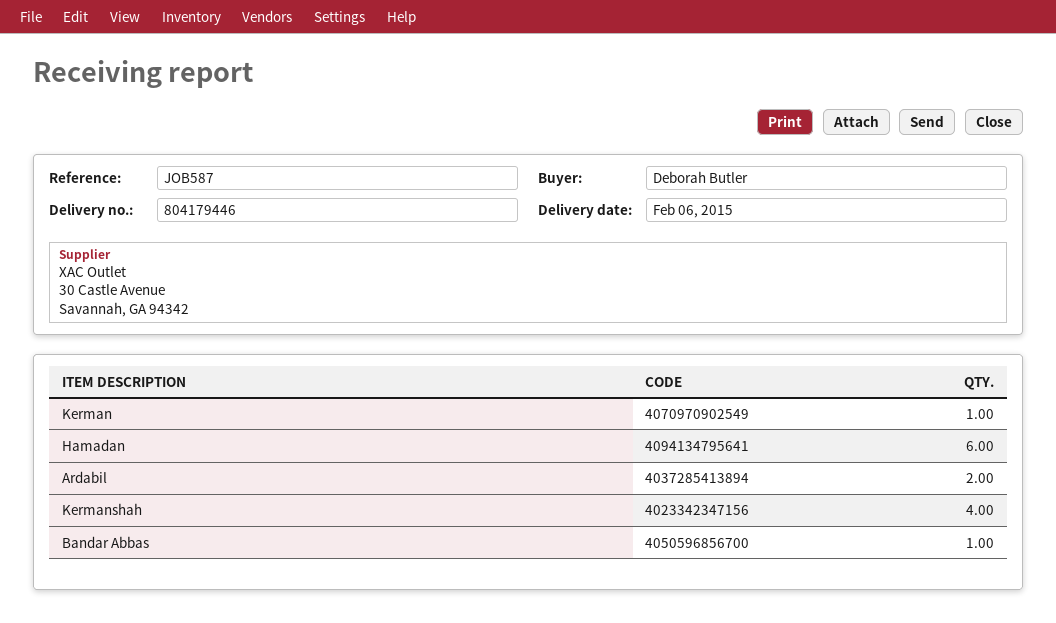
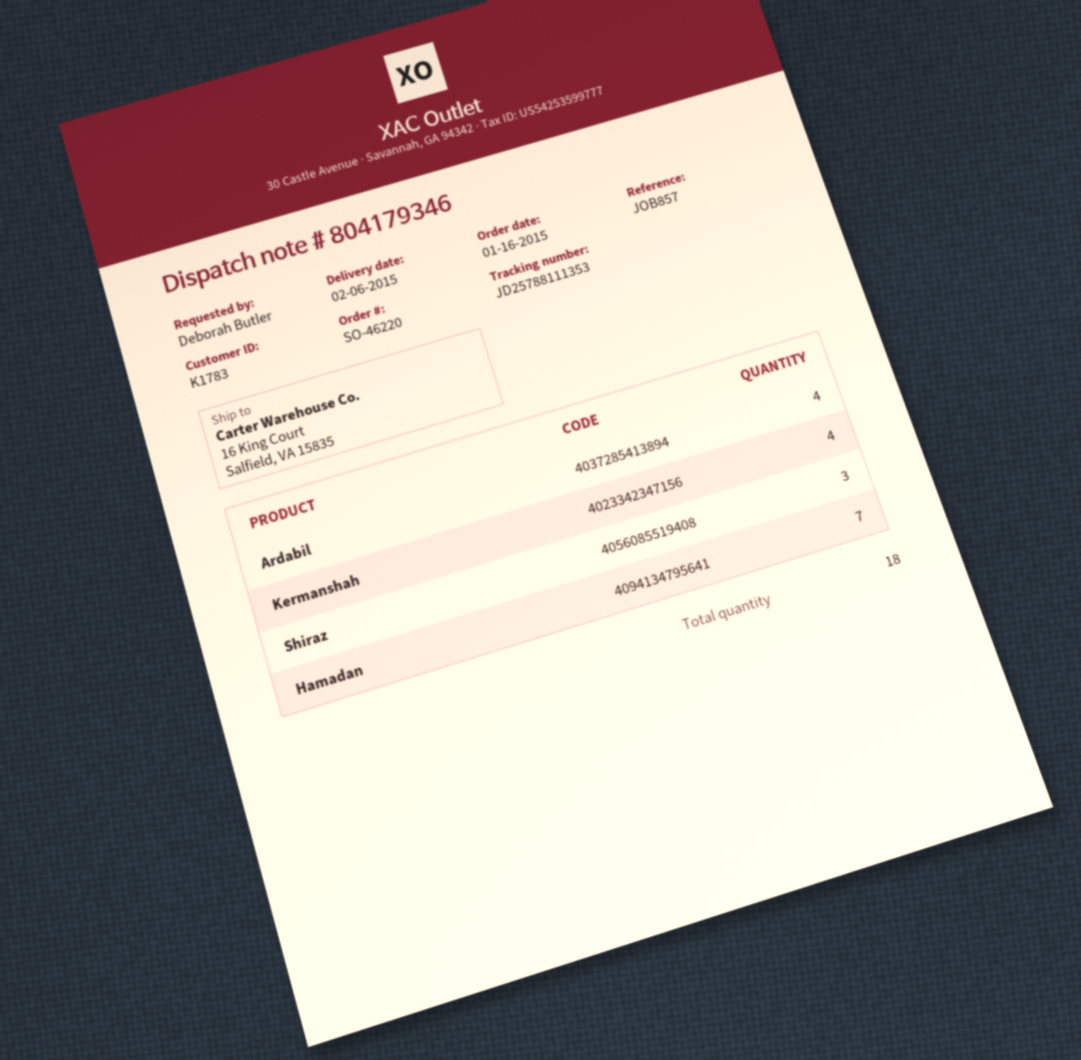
delivery note number: 804179446 -> 804179346
reference: JOB587 -> JOB857
Kerman: 1 -> none
Hamadan: 6 -> 7
Ardabil: 2 -> 4
Bandar Abbas: 1 -> none
Shiraz: none -> 3

